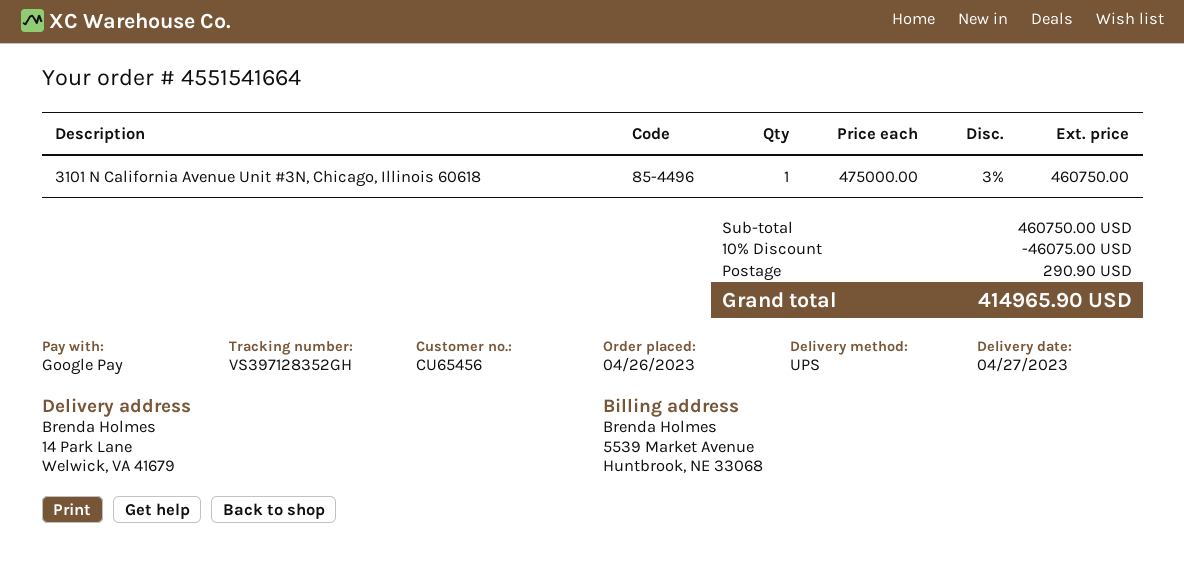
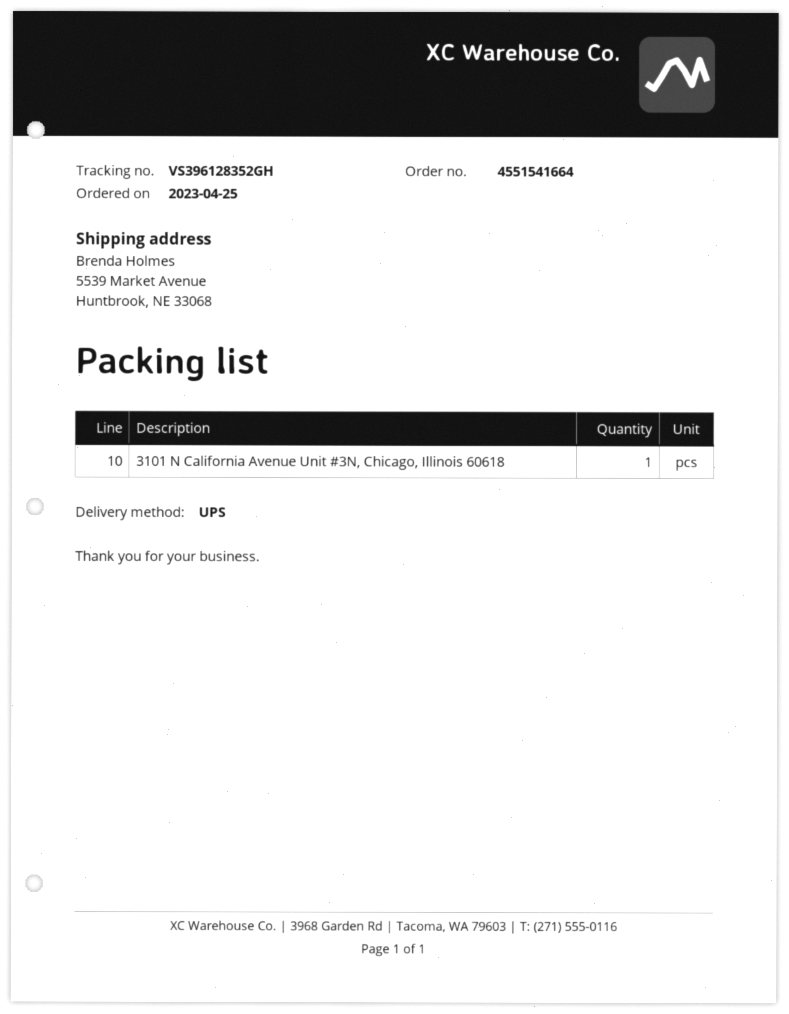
order date: 2023-04-26 -> 2023-04-25
tracking number: VS397128352GH -> VS396128352GH
ship to: 14 Park Lane, Welwick, VA 41679 -> 5539 Market Avenue, Huntbrook, NE 33068

